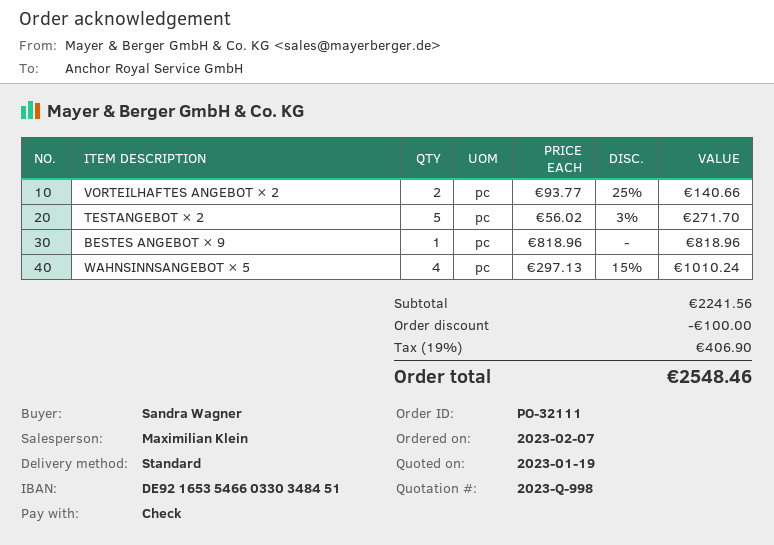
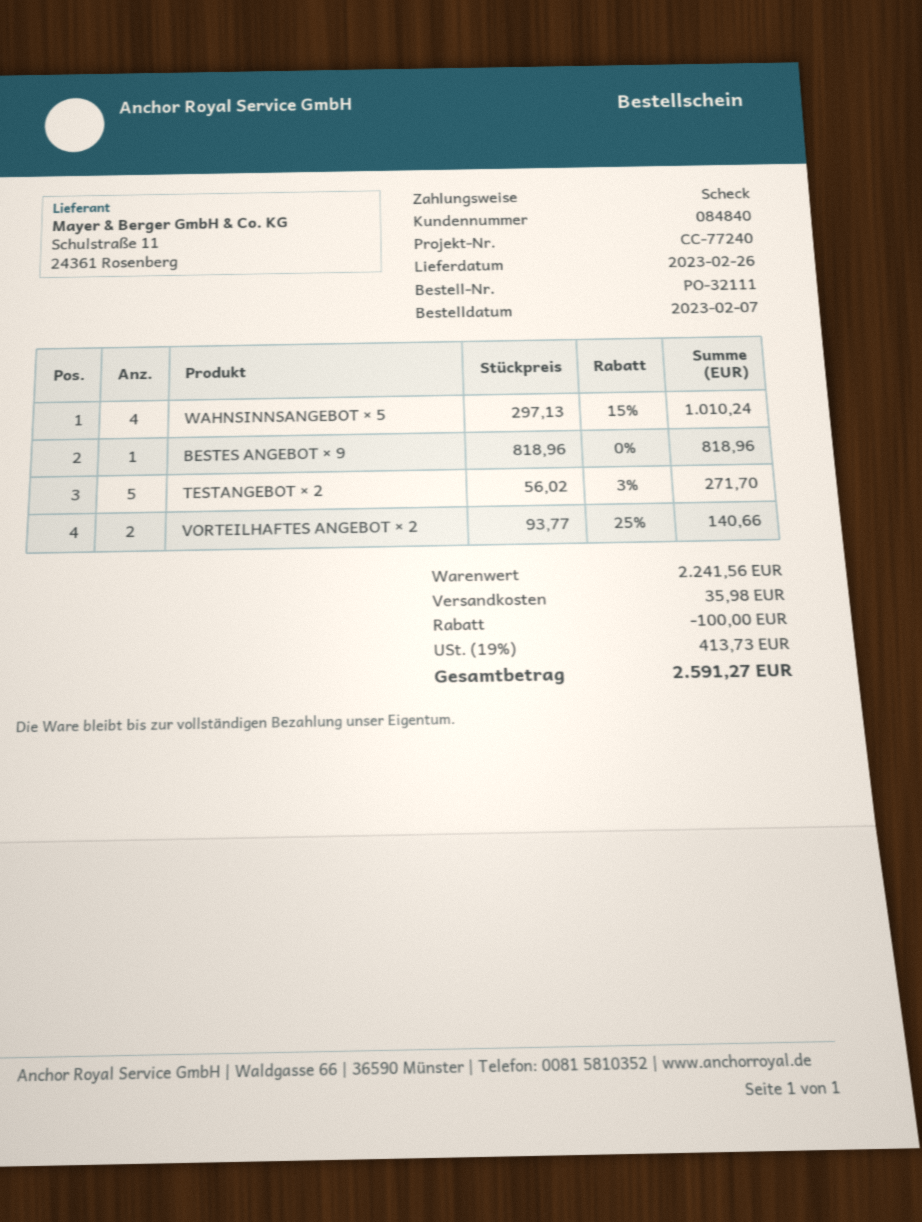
shipping: none -> 35.98
tax: 19% = 406.90 -> 19% = 413.73
total: 2548.46 -> 2591.27

